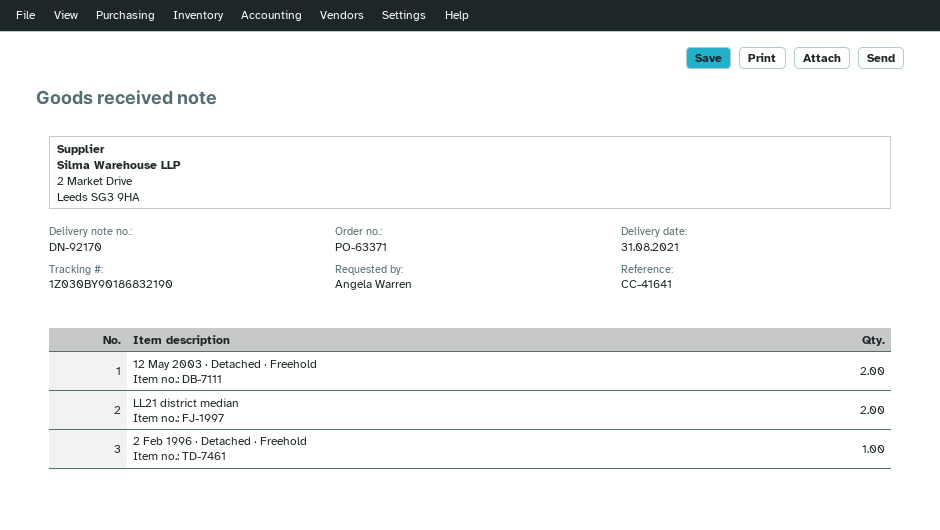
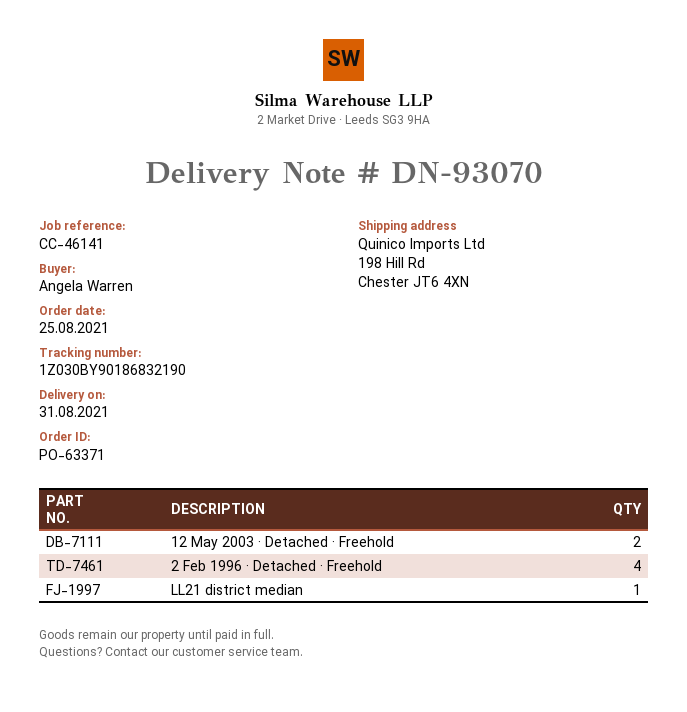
delivery note number: DN-92170 -> DN-93070
reference: CC-41641 -> CC-46141
LL21 district median: 2 -> 1
2 Feb 1996 · Detached · Freehold: 1 -> 4

